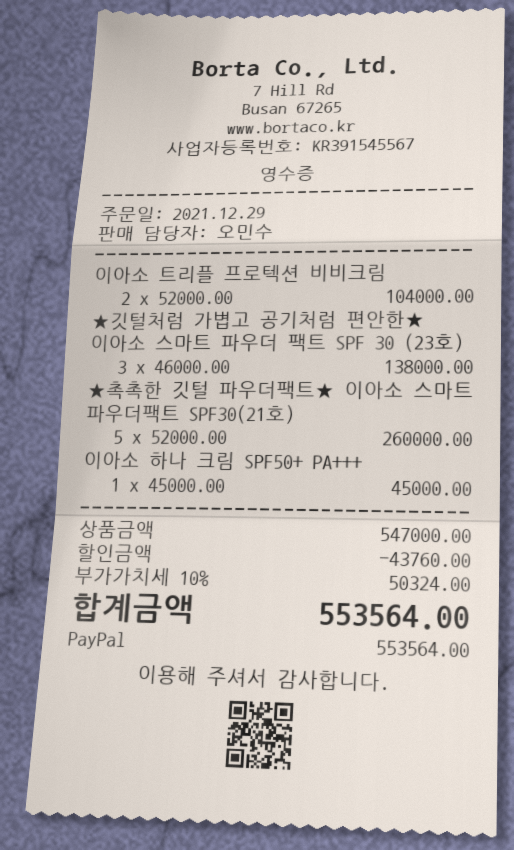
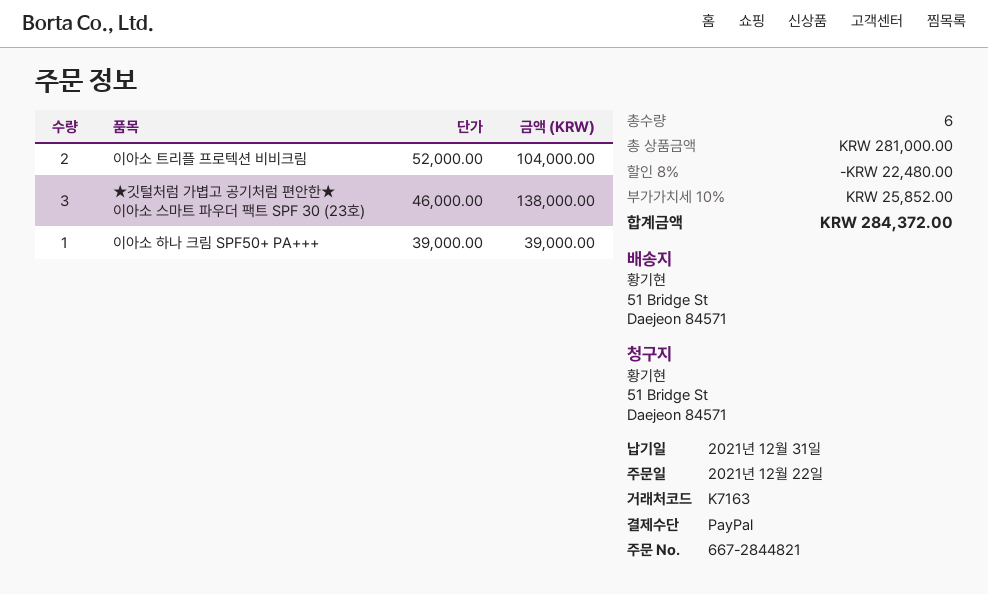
order date: 2021-12-29 -> 2021-12-22
★촉촉한 깃털 파우더팩트★ 이아소 스마트 파우더팩트 SPF30(21호): 5 x 52000.00 = 260000.00 -> none
이아소 하나 크림 SPF50+ PA+++: 1 x 45000.00 = 45000.00 -> 1 x 39000.00 = 39000.00
subtotal: 547000.00 -> 281000.00
discount: 43760.00 -> 22480.00
tax: 10% = 50324.00 -> 10% = 25852.00
total: 553564.00 -> 284372.00

